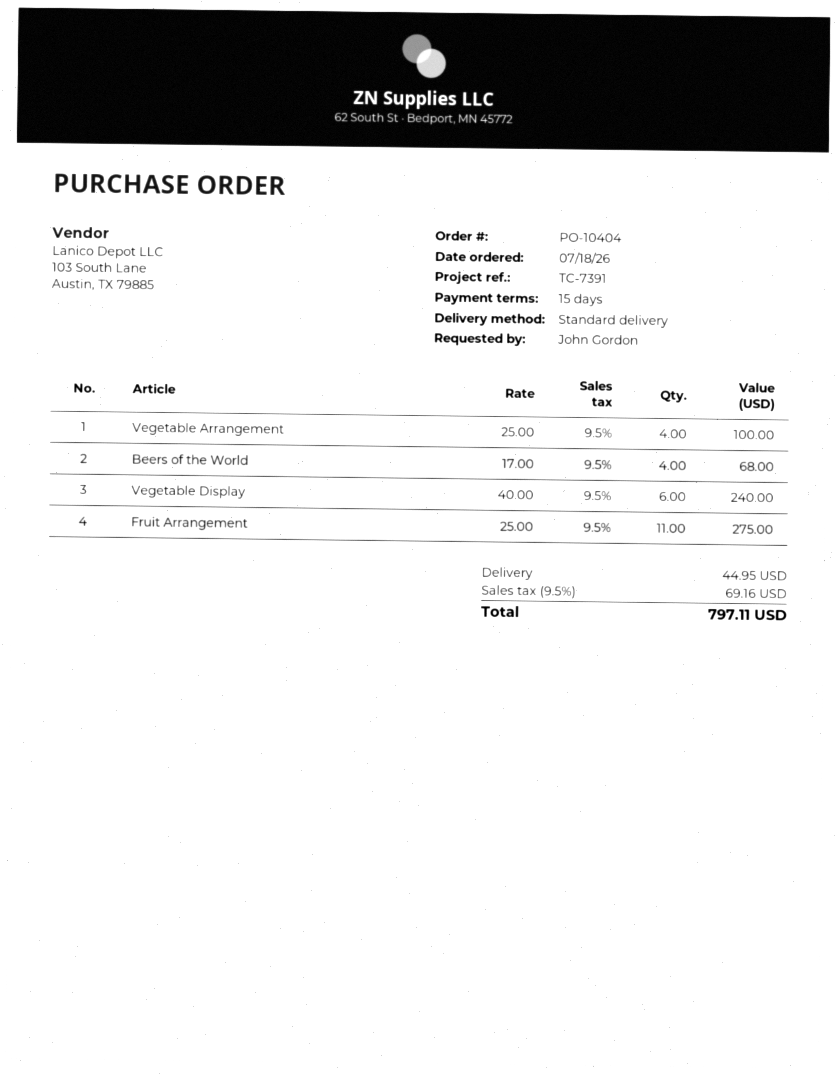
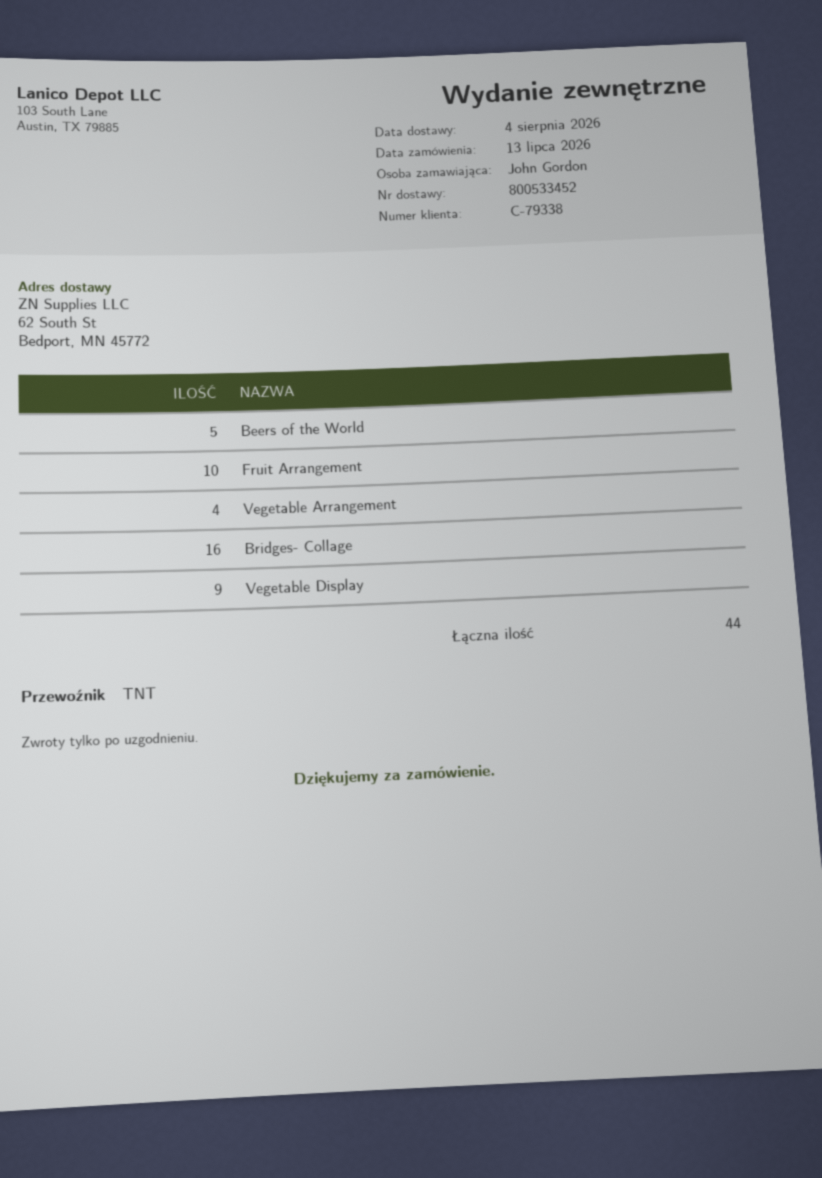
order date: 2026-07-18 -> 2026-07-13
shipping method: standard -> TNT
Beers of the World: 4 -> 5
Vegetable Display: 6 -> 9
Fruit Arrangement: 11 -> 10
Bridges- Collage: none -> 16

